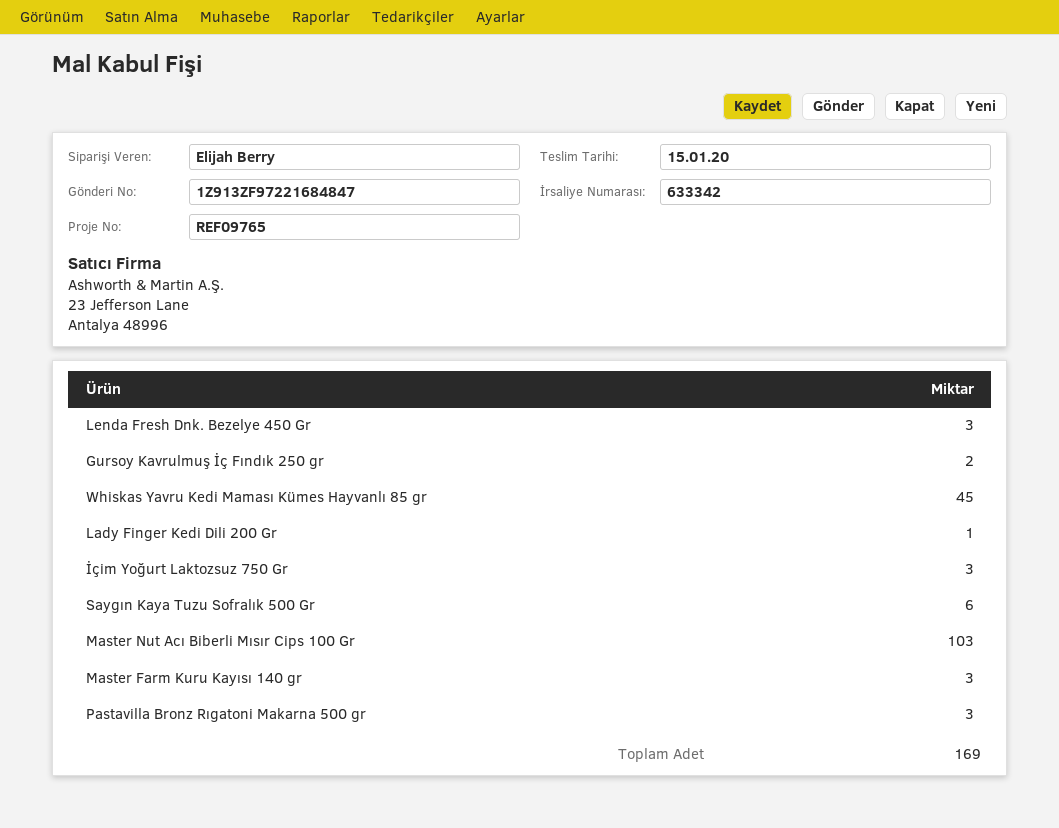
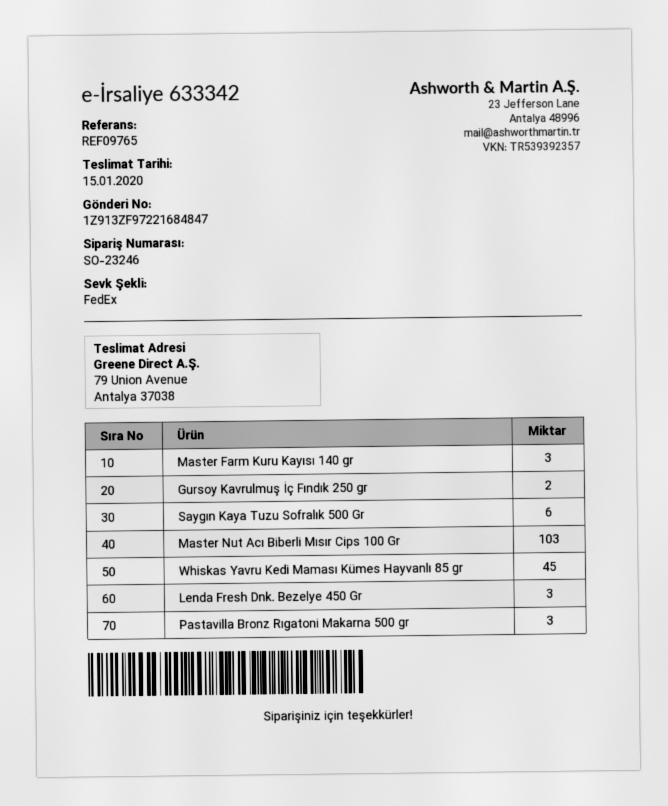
Lady Finger Kedi Dili 200 Gr: 1 -> none
İçim Yoğurt Laktozsuz 750 Gr: 3 -> none

